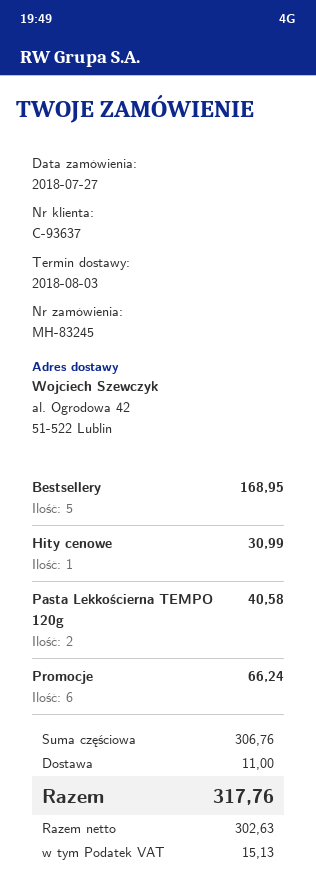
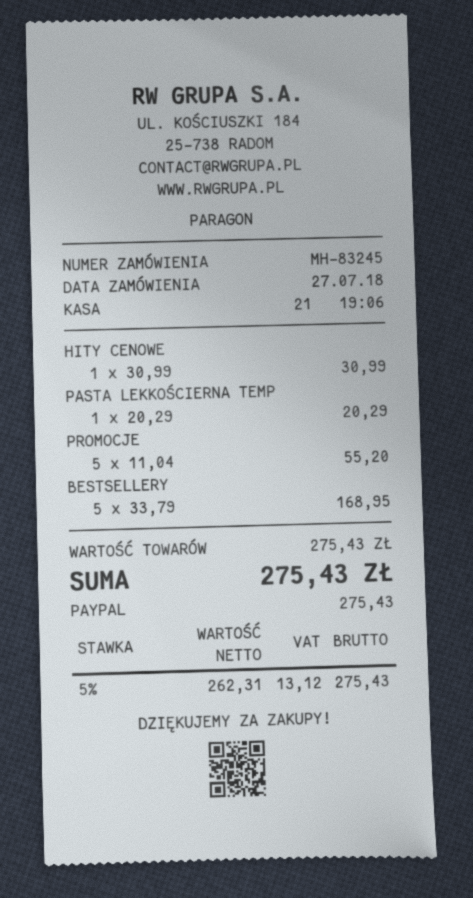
Pasta Lekkościerna TEMPO 120g: 2 for 40.58 -> 1 for 20.29
Promocje: 6 for 66.24 -> 5 for 55.20
subtotal: 306.76 -> 275.43
shipping: 11.00 -> none
net: 302.63 -> 262.31
tax: 15.13 -> 13.12
total: 317.76 -> 275.43

